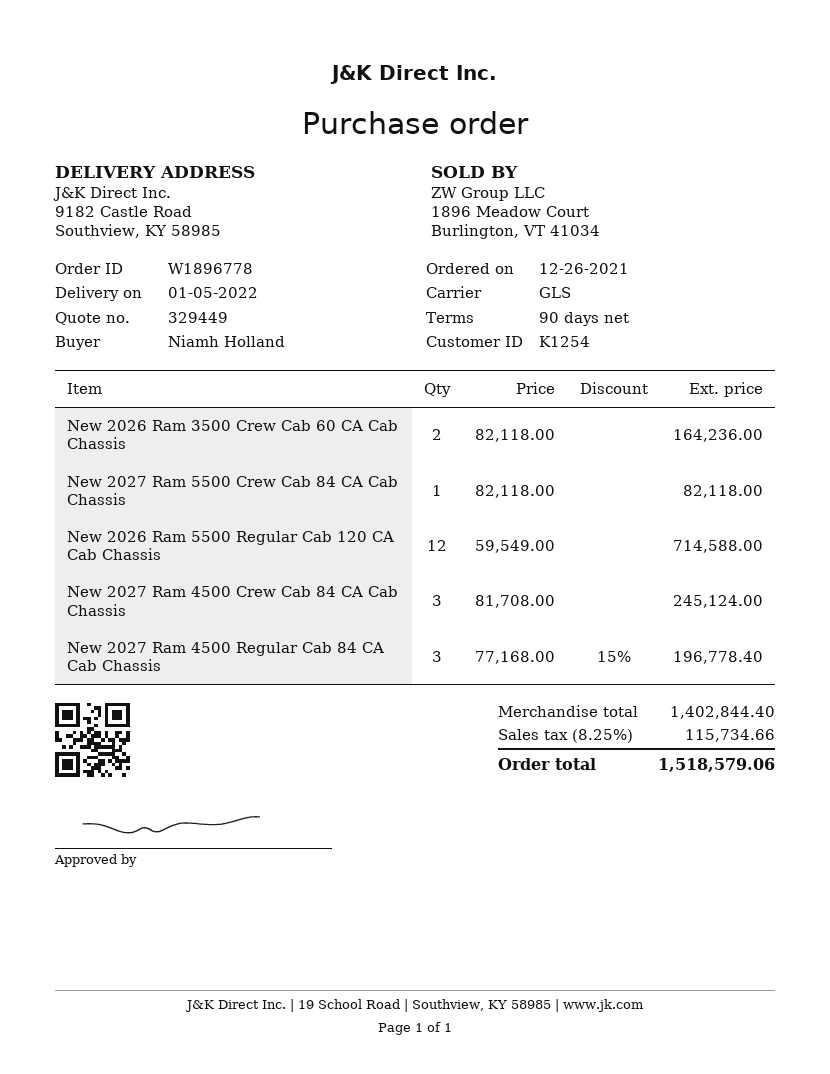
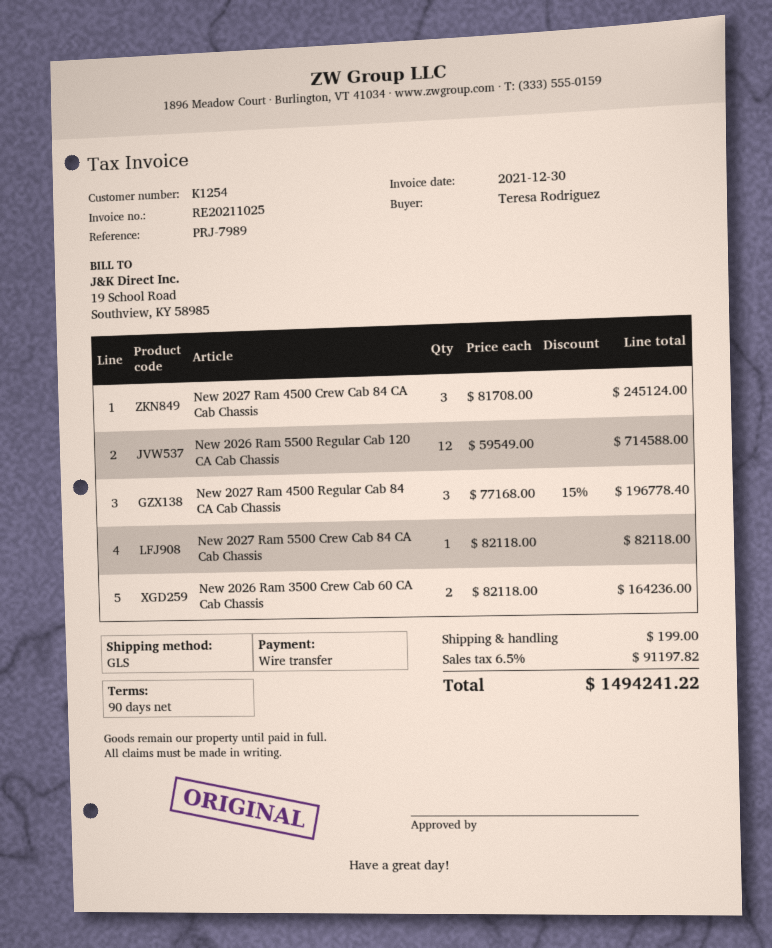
ordered by: Niamh Holland -> Teresa Rodriguez
shipping: none -> 199.00
tax: 8.25% = 115734.66 -> 6.5% = 91197.82
total: 1518579.06 -> 1494241.22

